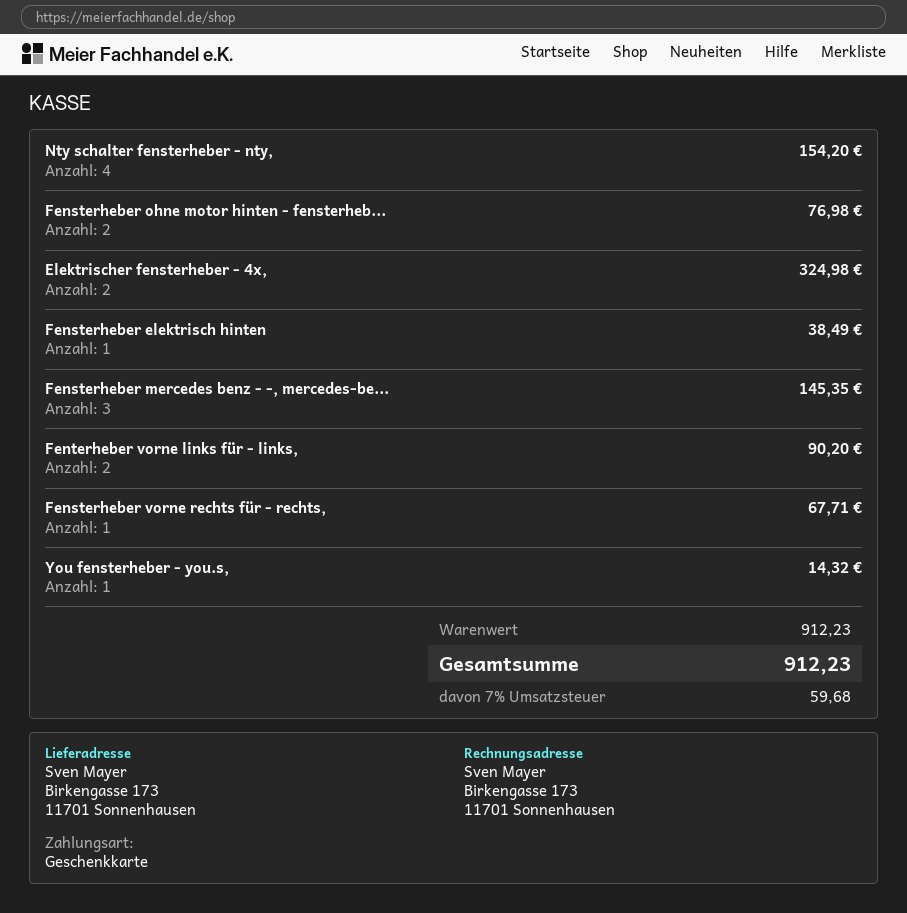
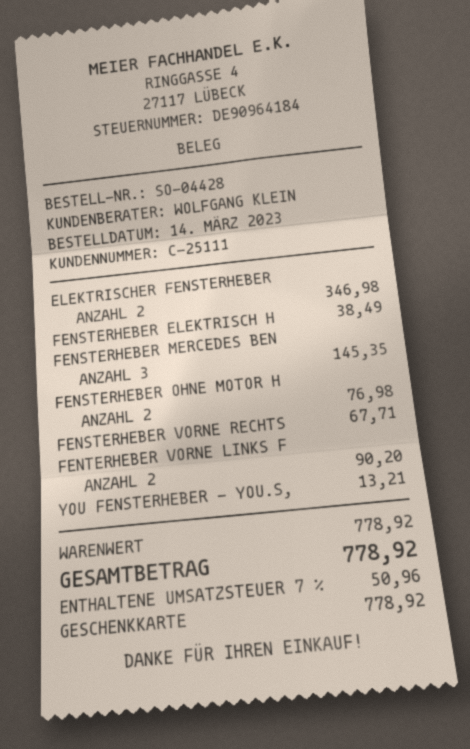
Nty schalter fensterheber - nty,: 4 for 154.20 -> none
Elektrischer fensterheber - 4x,: 2 for 324.98 -> 2 for 346.98
You fensterheber - you.s,: 1 for 14.32 -> 1 for 13.21
subtotal: 912.23 -> 778.92
tax: 7% = 59.68 -> 7% = 50.96
total: 912.23 -> 778.92

